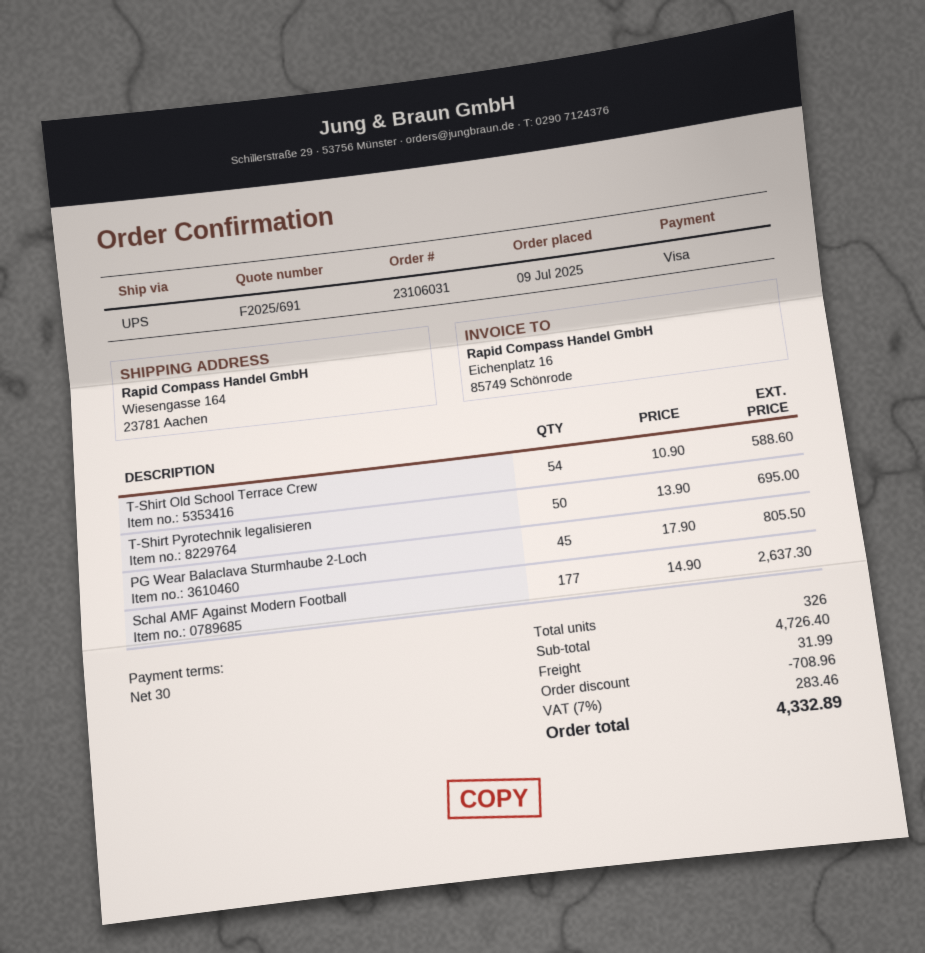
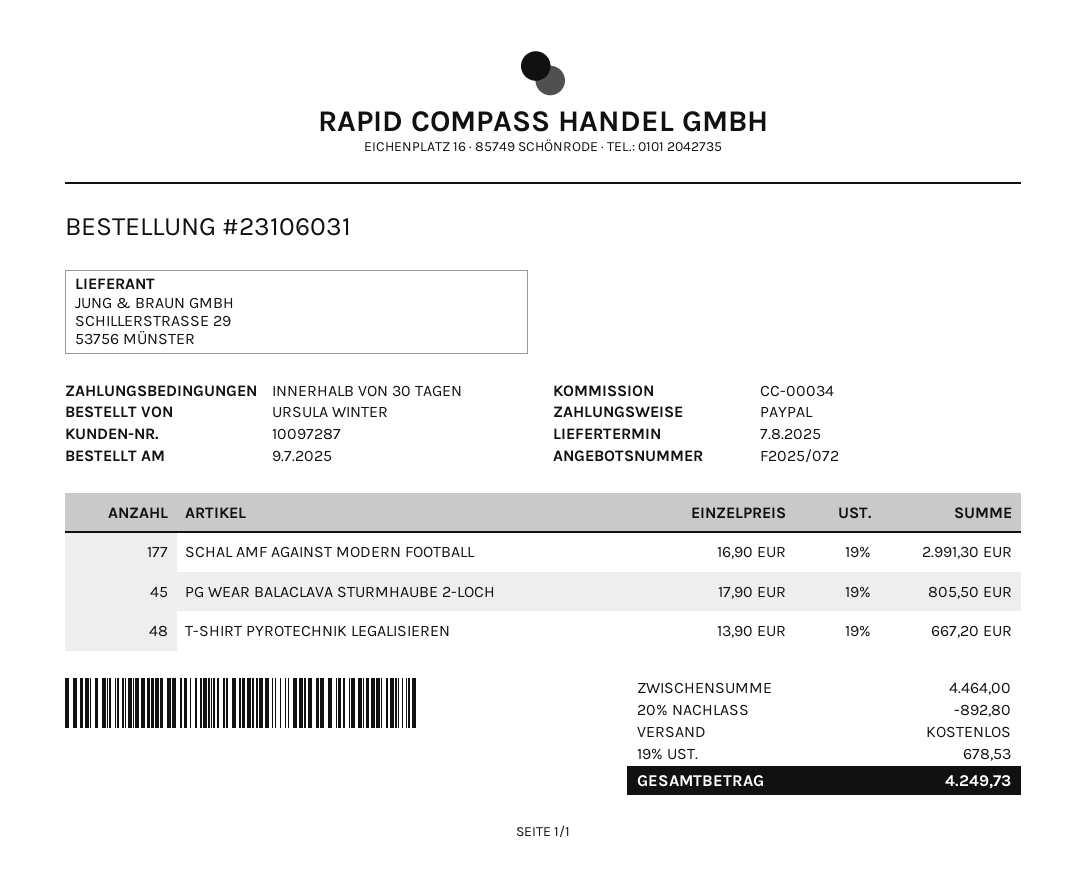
quote number: F2025/691 -> F2025/072
payment method: Visa -> PayPal
T-Shirt Old School Terrace Crew: 54 x 10.90 = 588.60 -> none
T-Shirt Pyrotechnik legalisieren: 50 x 13.90 = 695.00 -> 48 x 13.90 = 667.20
Schal AMF Against Modern Football: 177 x 14.90 = 2637.30 -> 177 x 16.90 = 2991.30
subtotal: 4726.40 -> 4464.00
discount: 708.96 -> 892.80
shipping: 31.99 -> 0.00
tax: 7% = 283.46 -> 19% = 678.53
total: 4332.89 -> 4249.73

